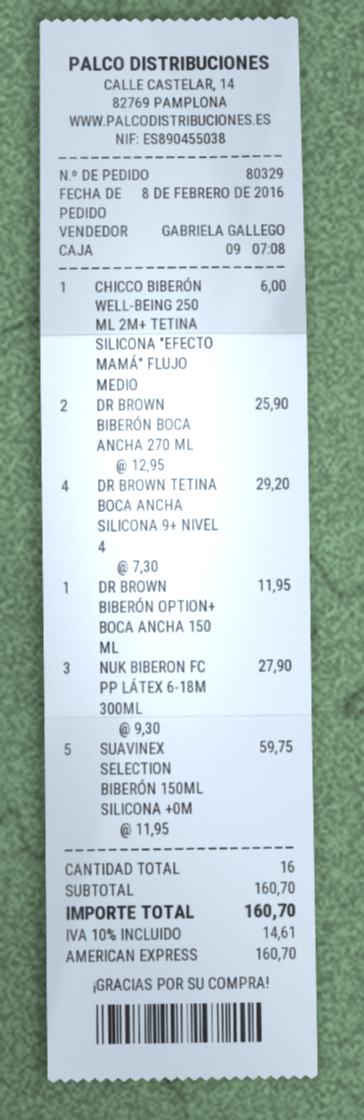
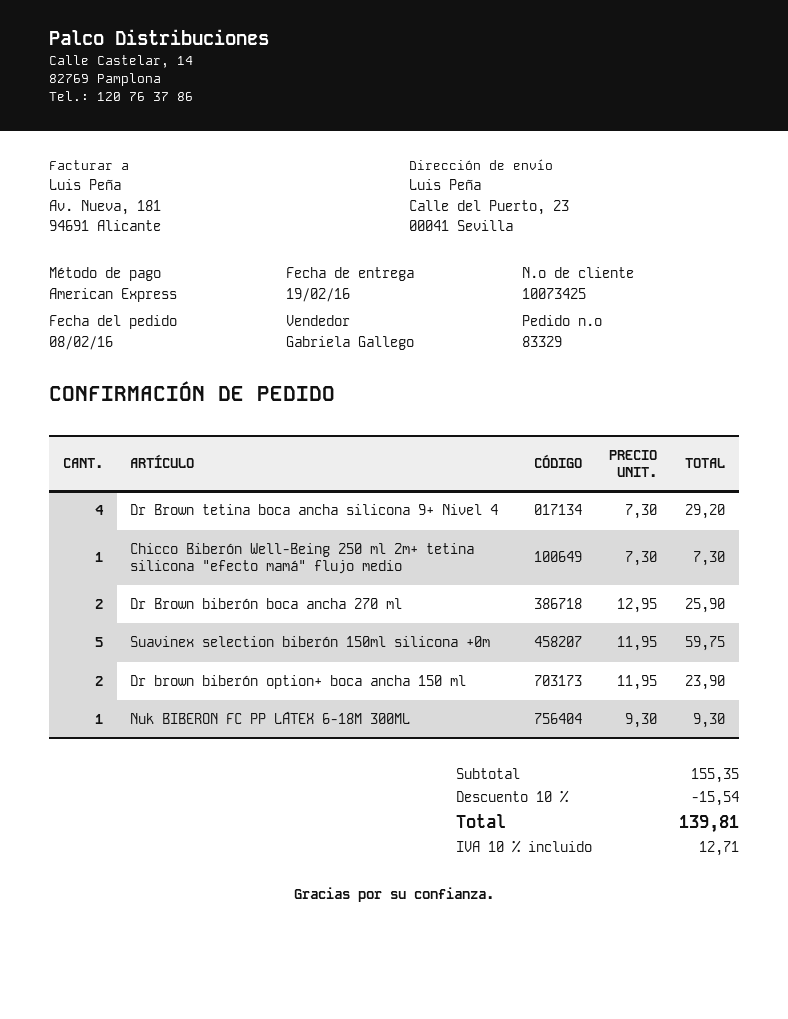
order number: 80329 -> 83329
CHICCO BIBERÓN WELL-BEING 250 ML 2M+ TETINA SILICONA "EFECTO MAMÁ" FLUJO MEDIO: 1 x 6.00 = 6.00 -> 1 x 7.30 = 7.30
DR BROWN BIBERÓN OPTION+ BOCA ANCHA 150 ML: 1 x 11.95 = 11.95 -> 2 x 11.95 = 23.90
NUK BIBERON FC PP LÁTEX 6-18M 300ML: 3 x 9.30 = 27.90 -> 1 x 9.30 = 9.30
subtotal: 160.70 -> 155.35
discount: none -> 10% = 15.54
tax: 10% = 14.61 -> 10% = 12.71
total: 160.70 -> 139.81

